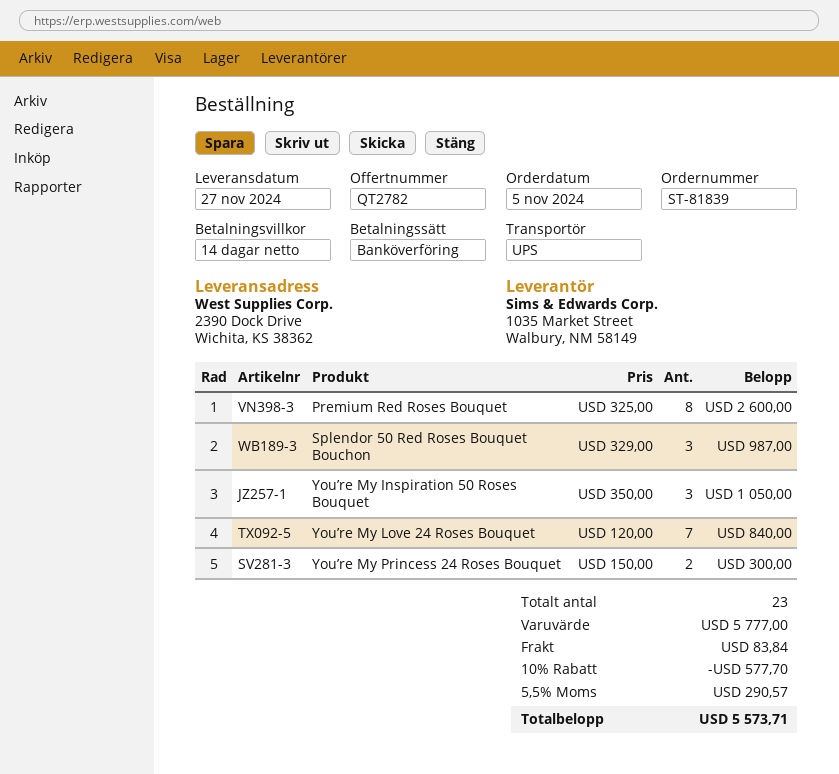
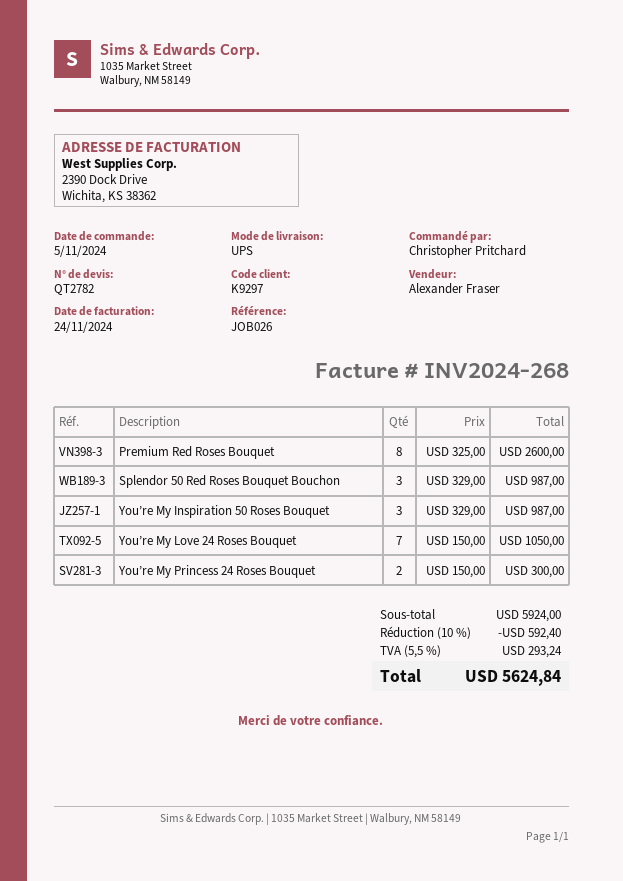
You’re My Inspiration 50 Roses Bouquet: 3 x 350.00 = 1050.00 -> 3 x 329.00 = 987.00
You’re My Love 24 Roses Bouquet: 7 x 120.00 = 840.00 -> 7 x 150.00 = 1050.00
subtotal: 5777.00 -> 5924.00
discount: 10% = 577.70 -> 10% = 592.40
shipping: 83.84 -> none
tax: 5.5% = 290.57 -> 5.5% = 293.24
total: 5573.71 -> 5624.84

